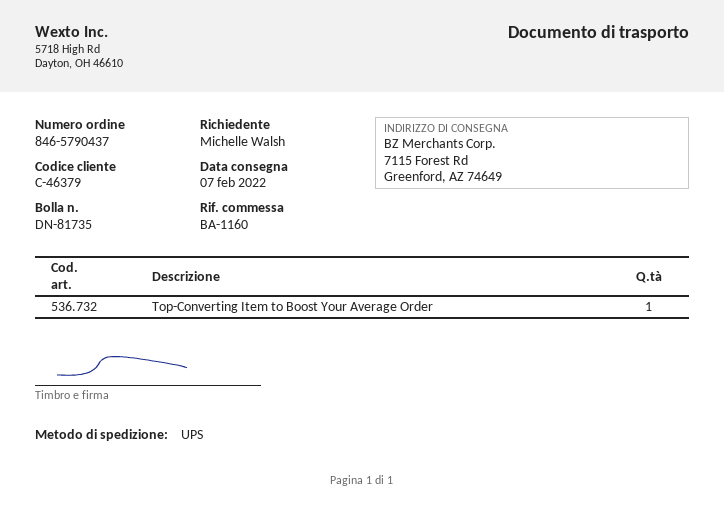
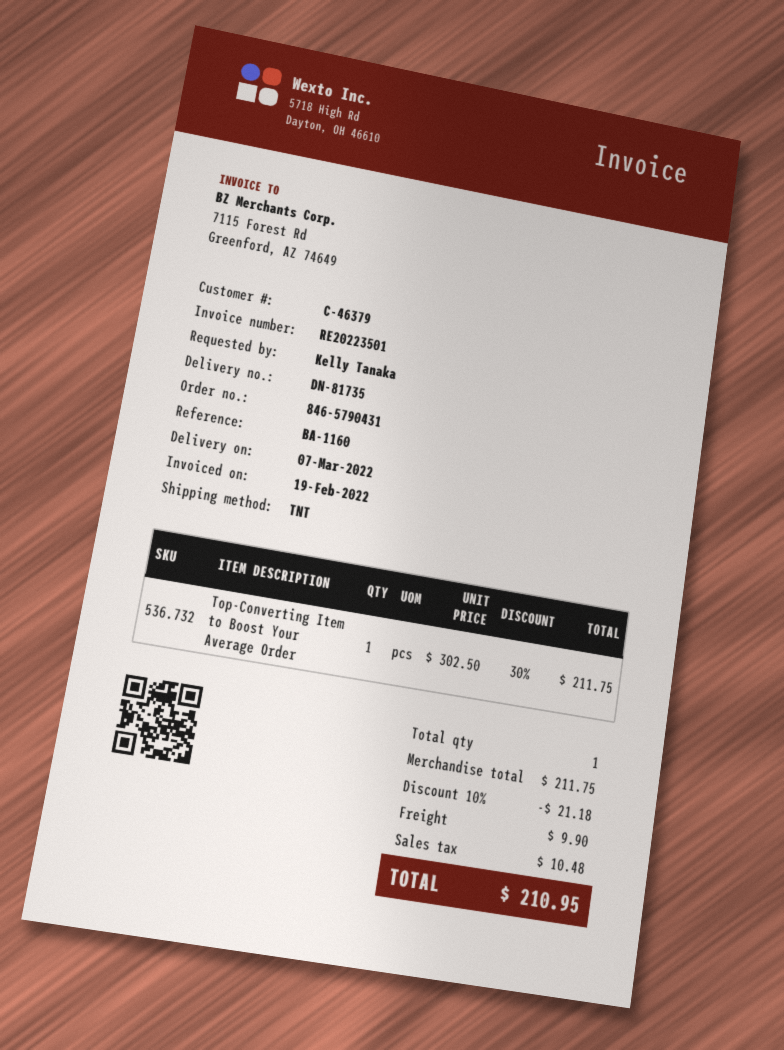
order number: 846-5790437 -> 846-5790431
delivery date: 2022-02-07 -> 2022-03-07
ordered by: Michelle Walsh -> Kelly Tanaka
shipping method: UPS -> TNT

